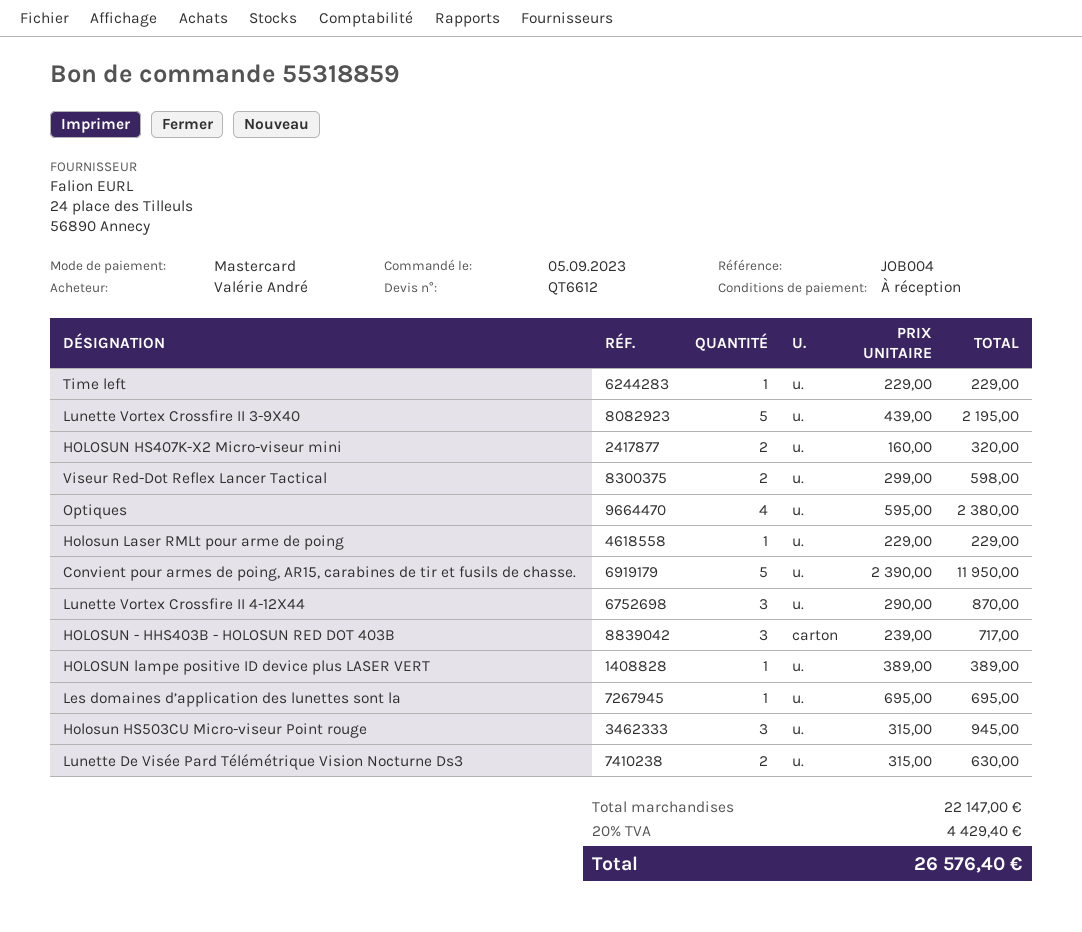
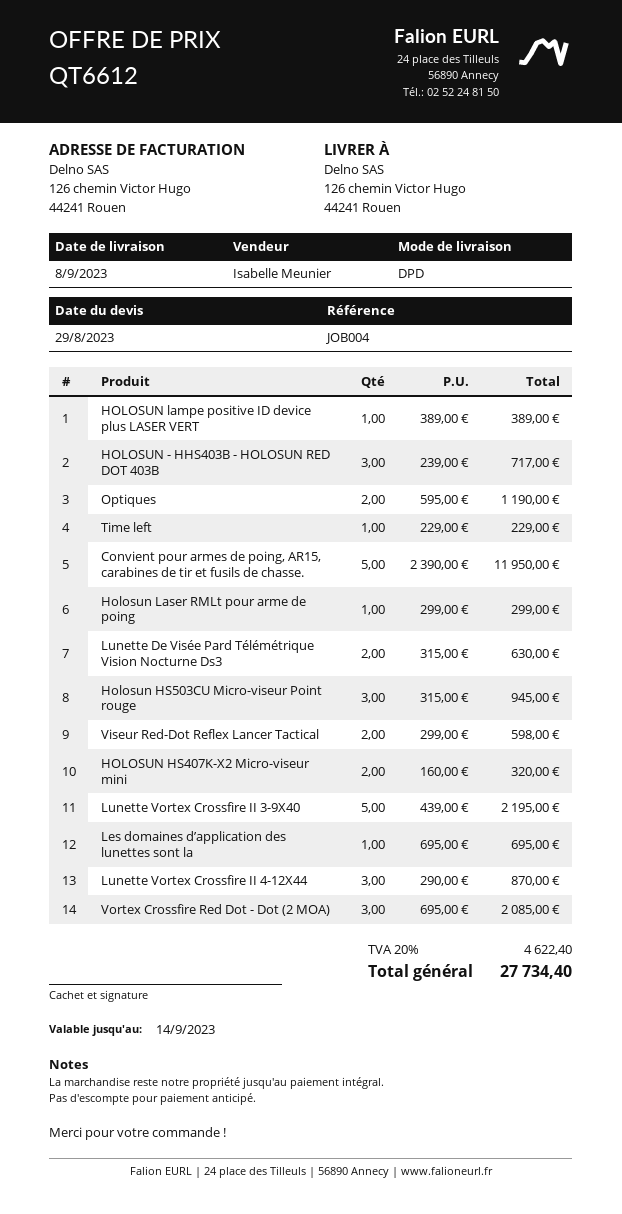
Optiques: 4 x 595.00 = 2380.00 -> 2 x 595.00 = 1190.00
Holosun Laser RMLt pour arme de poing: 1 x 229.00 = 229.00 -> 1 x 299.00 = 299.00
Vortex Crossfire Red Dot - Dot (2 MOA): none -> 3 x 695.00 = 2085.00
tax: 20% = 4429.40 -> 20% = 4622.40
total: 26576.40 -> 27734.40

